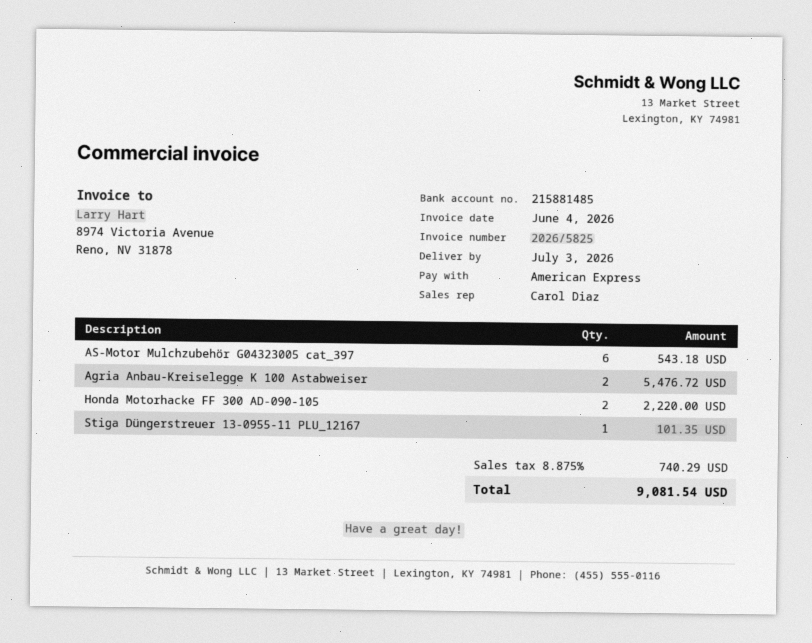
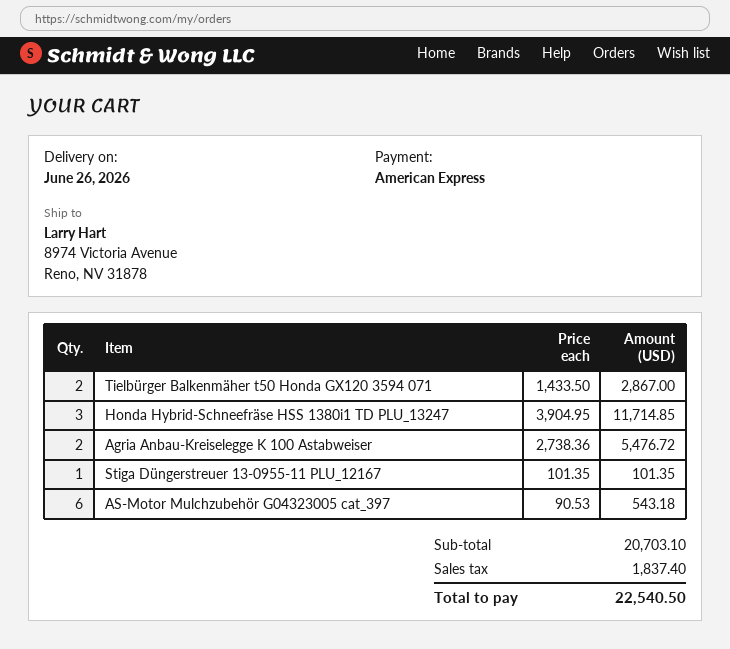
delivery date: 2026-07-03 -> 2026-06-26
Honda Motorhacke FF 300 AD-090-105: 2 for 2220.00 -> none
Tielbürger Balkenmäher t50 Honda GX120 3594 071: none -> 2 for 2867.00
Honda Hybrid-Schneefräse HSS 1380i1 TD PLU_13247: none -> 3 for 11714.85
tax: 740.29 -> 1837.40
total: 9081.54 -> 22540.50

